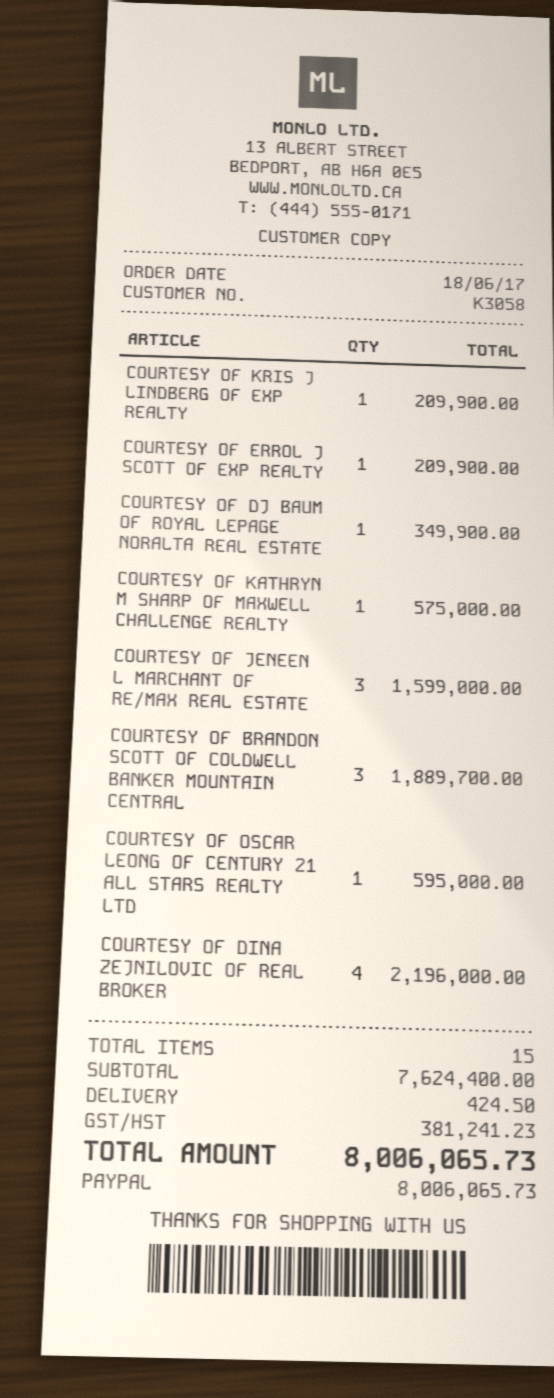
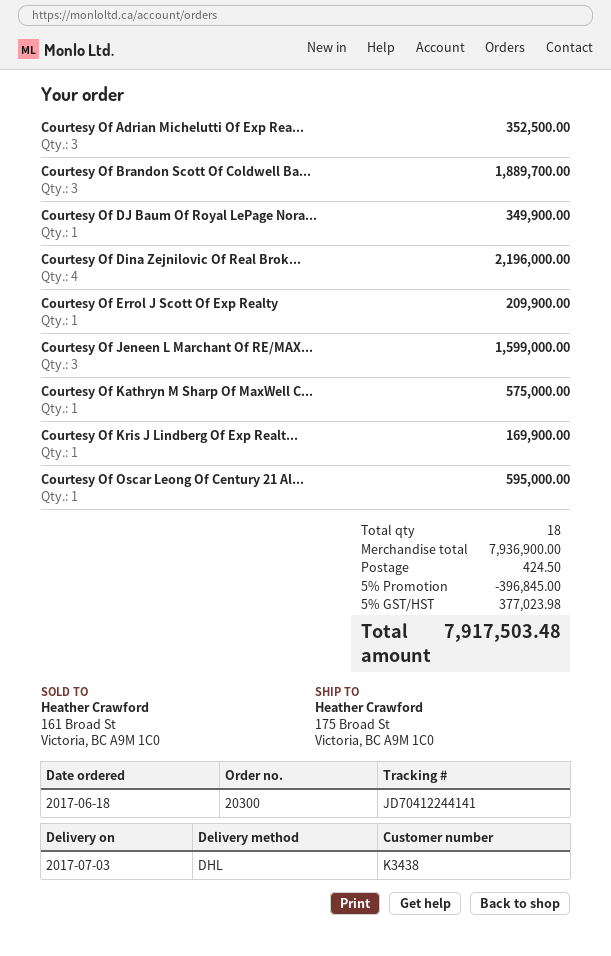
customer number: K3058 -> K3438
COURTESY OF KRIS J LINDBERG OF EXP REALTY: 1 for 209900.00 -> 1 for 169900.00
Courtesy Of Adrian Michelutti Of Exp Rea...: none -> 3 for 352500.00
total quantity: 15 -> 18
subtotal: 7624400.00 -> 7936900.00
discount: none -> 5% = 396845.00
tax: 381241.23 -> 377023.98
total: 8006065.73 -> 7917503.48

